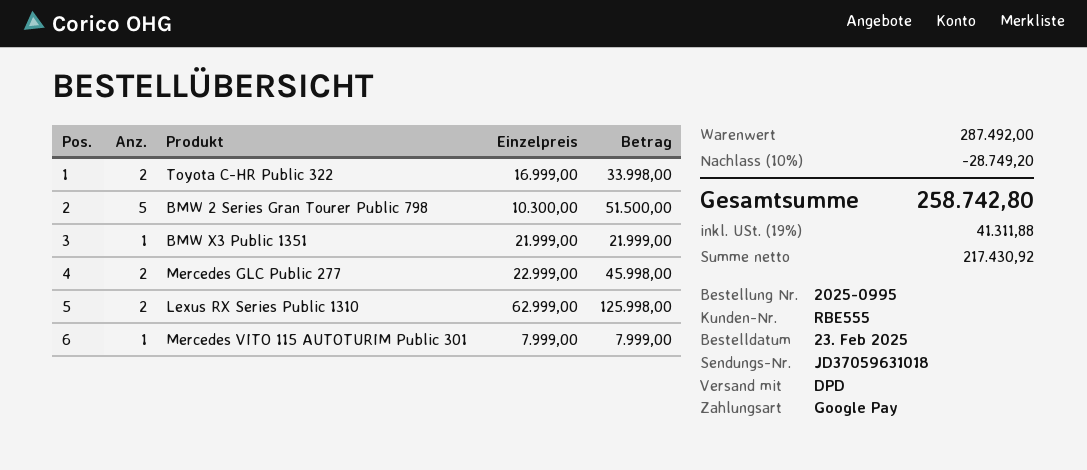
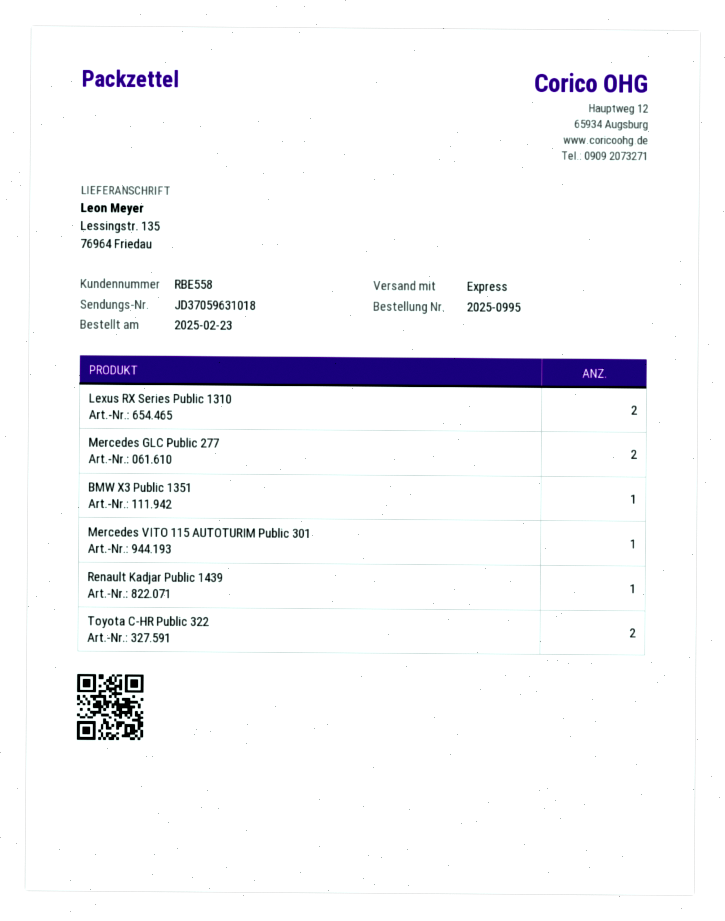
customer number: RBE555 -> RBE558
shipping method: DPD -> express
BMW 2 Series Gran Tourer Public 798: 5 -> none
Renault Kadjar Public 1439: none -> 1

